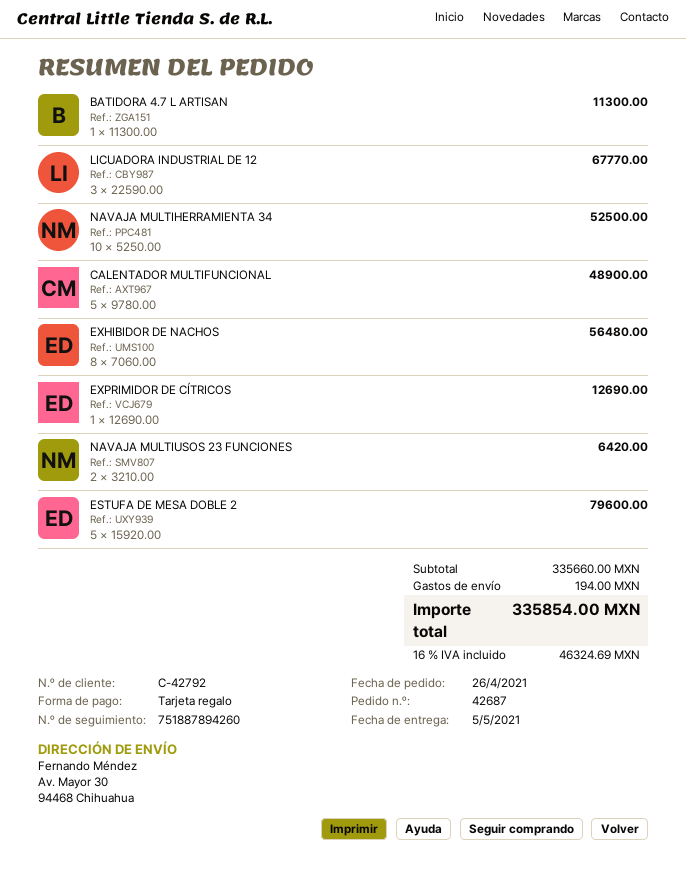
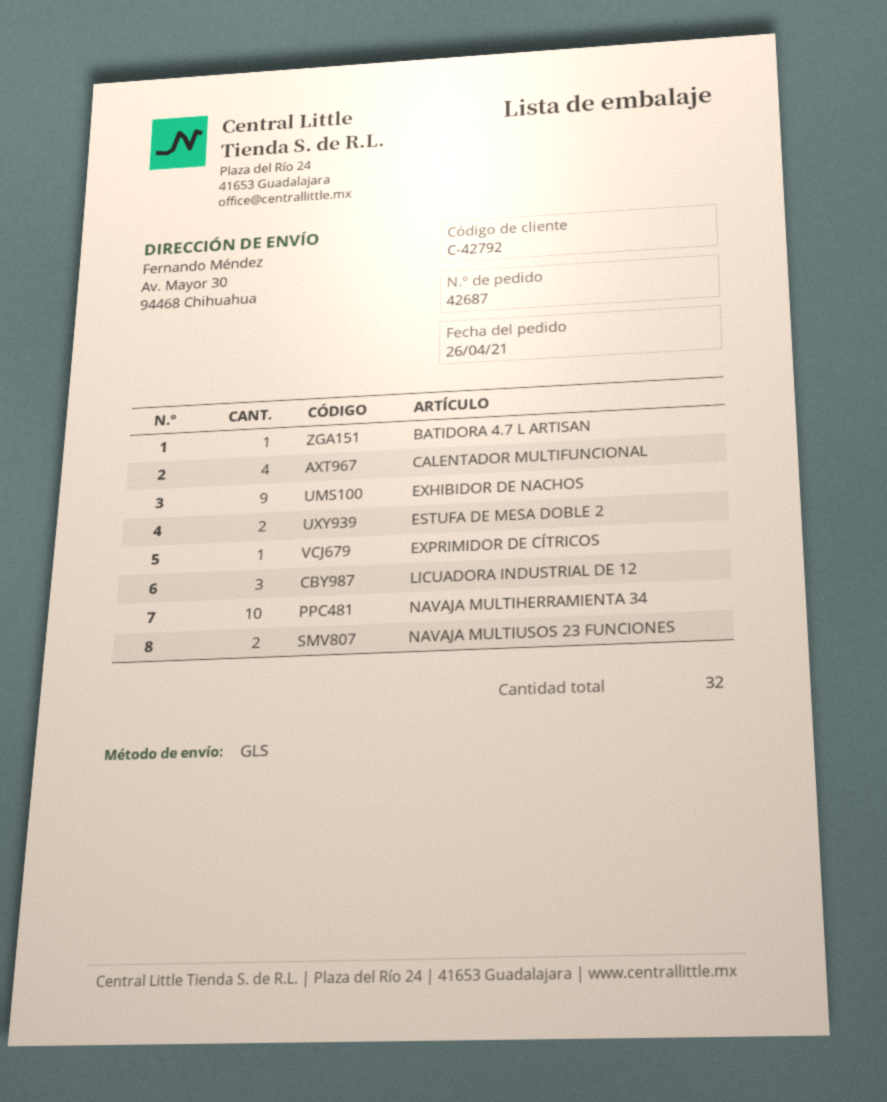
CALENTADOR MULTIFUNCIONAL: 5 -> 4
EXHIBIDOR DE NACHOS: 8 -> 9
ESTUFA DE MESA DOBLE 2: 5 -> 2

